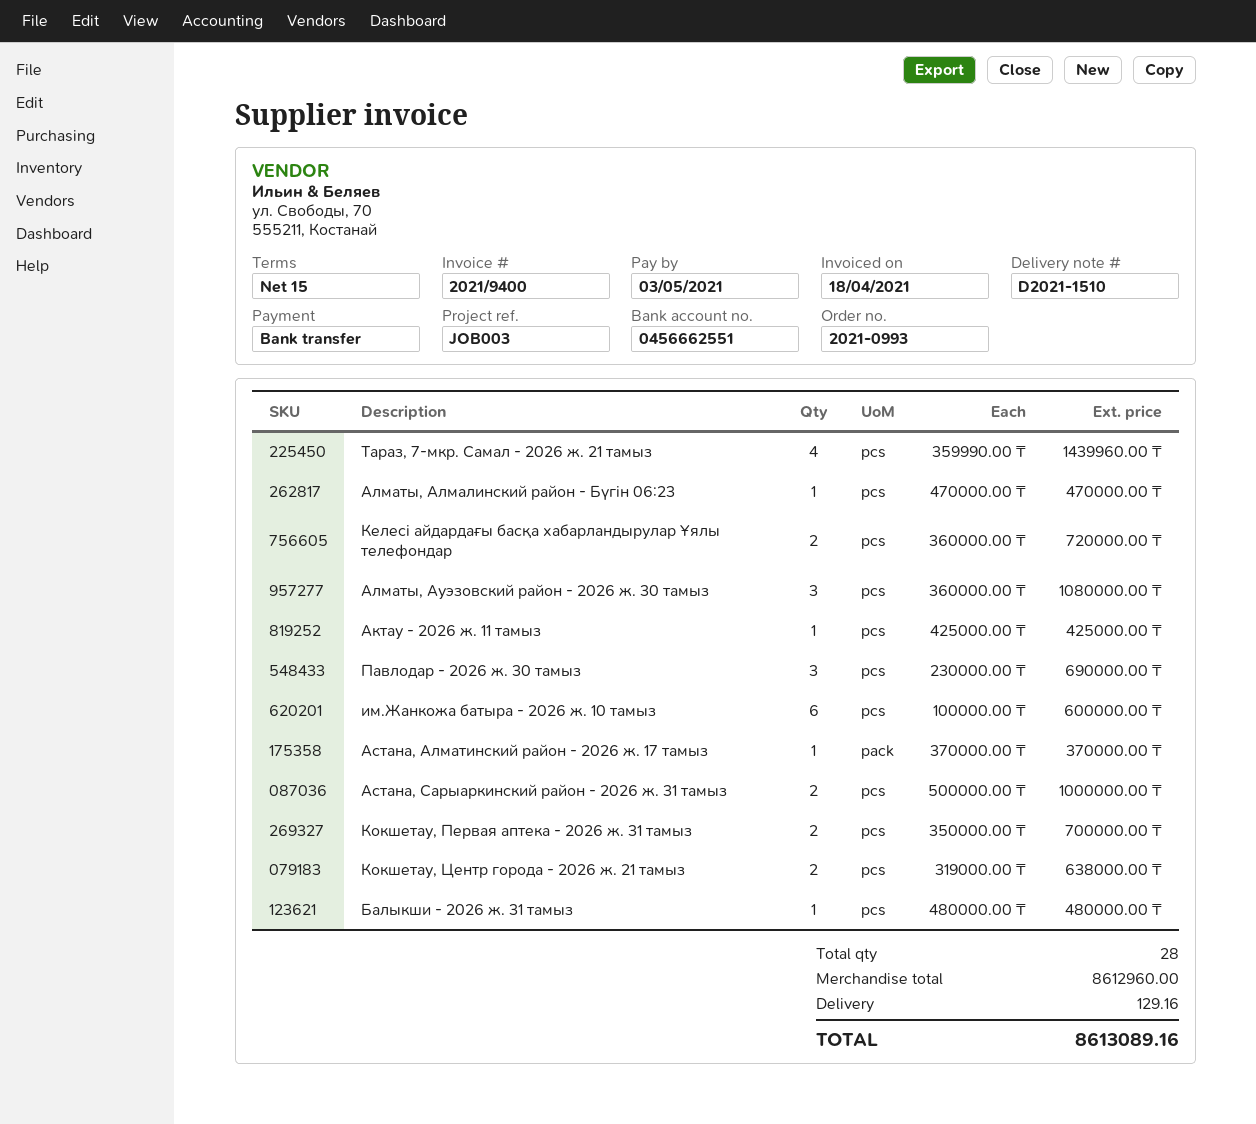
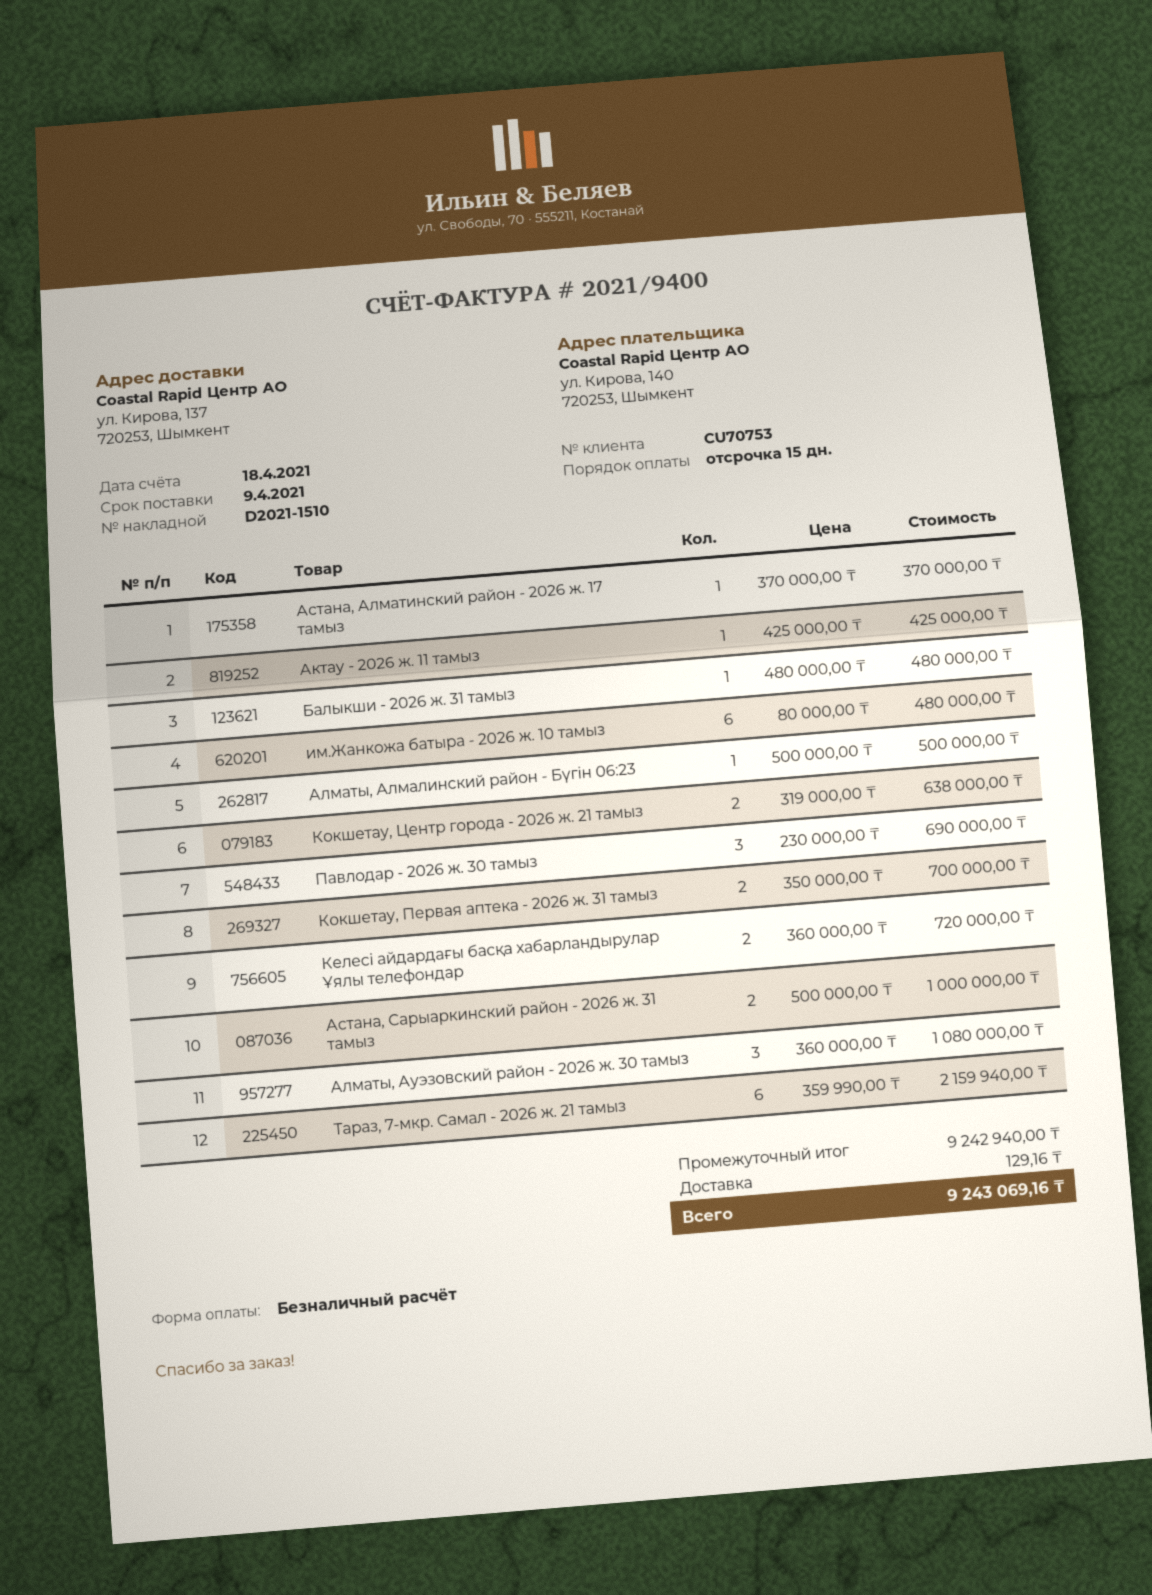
Тараз, 7-мкр. Самал - 2026 ж. 21 тамыз: 4 x 359990.00 = 1439960.00 -> 6 x 359990.00 = 2159940.00
Алматы, Алмалинский район - Бүгін 06:23: 1 x 470000.00 = 470000.00 -> 1 x 500000.00 = 500000.00
им.Жанкожа батыра - 2026 ж. 10 тамыз: 6 x 100000.00 = 600000.00 -> 6 x 80000.00 = 480000.00
subtotal: 8612960.00 -> 9242940.00
total: 8613089.16 -> 9243069.16

